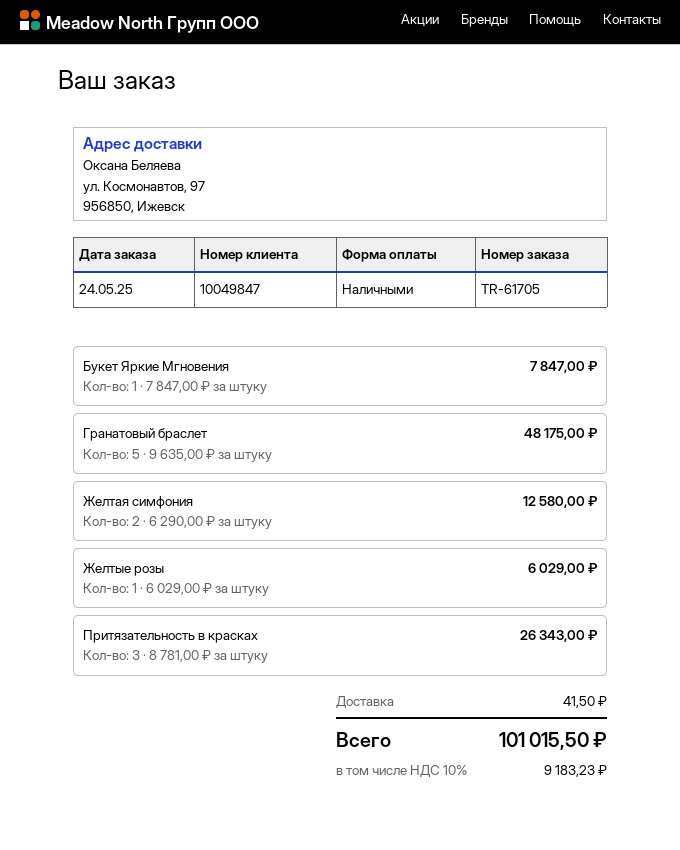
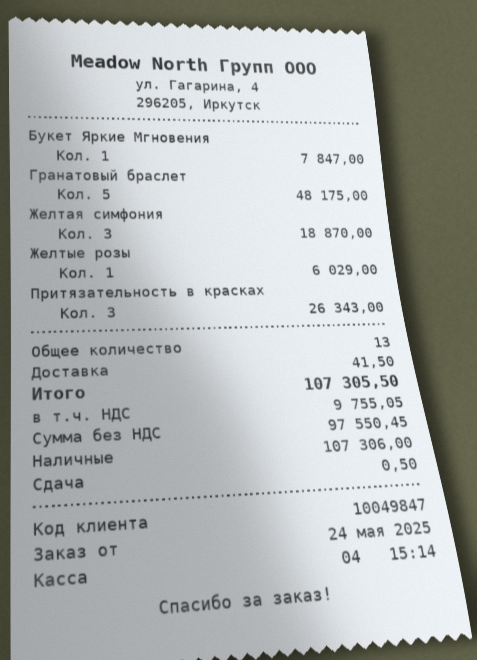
Желтая симфония: 2 for 12580.00 -> 3 for 18870.00
tax: 9183.23 -> 9755.05
total: 101015.50 -> 107305.50

